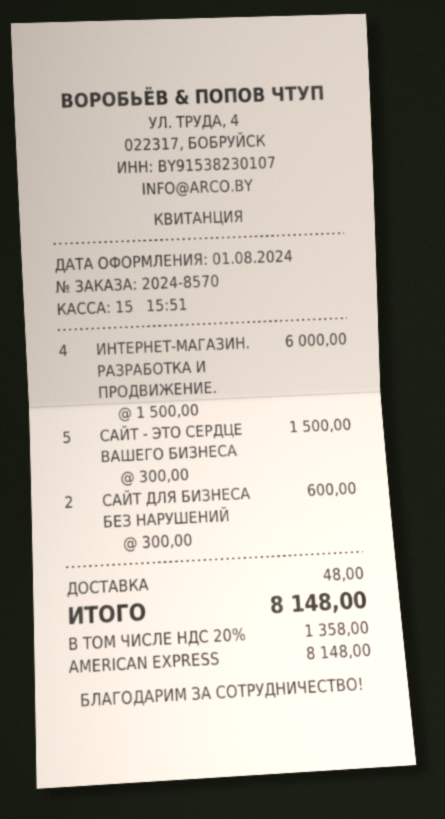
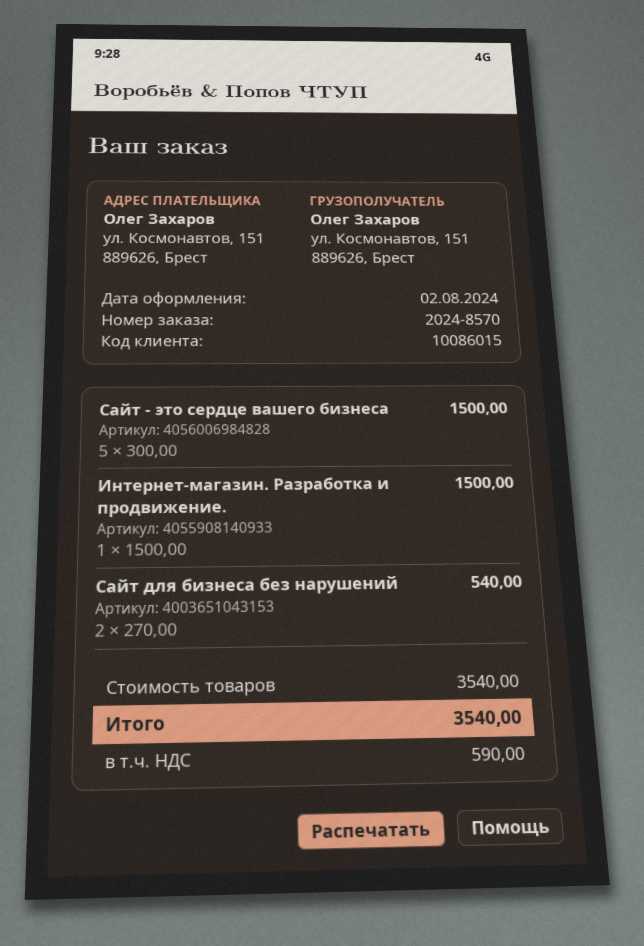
order date: 2024-08-01 -> 2024-08-02
ИНТЕРНЕТ-МАГАЗИН. РАЗРАБОТКА И ПРОДВИЖЕНИЕ.: 4 x 1500.00 = 6000.00 -> 1 x 1500.00 = 1500.00
САЙТ ДЛЯ БИЗНЕСА БЕЗ НАРУШЕНИЙ: 2 x 300.00 = 600.00 -> 2 x 270.00 = 540.00
shipping: 48.00 -> none
tax: 1358.00 -> 590.00
total: 8148.00 -> 3540.00

